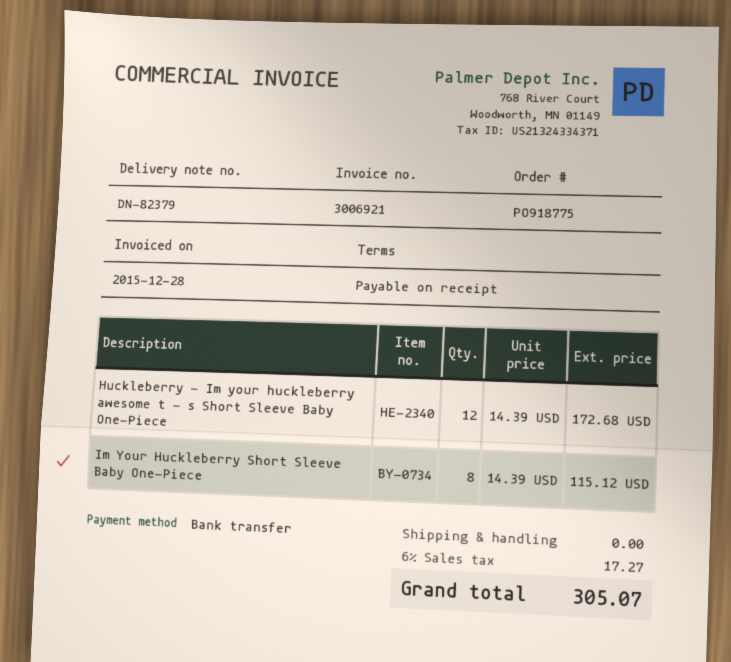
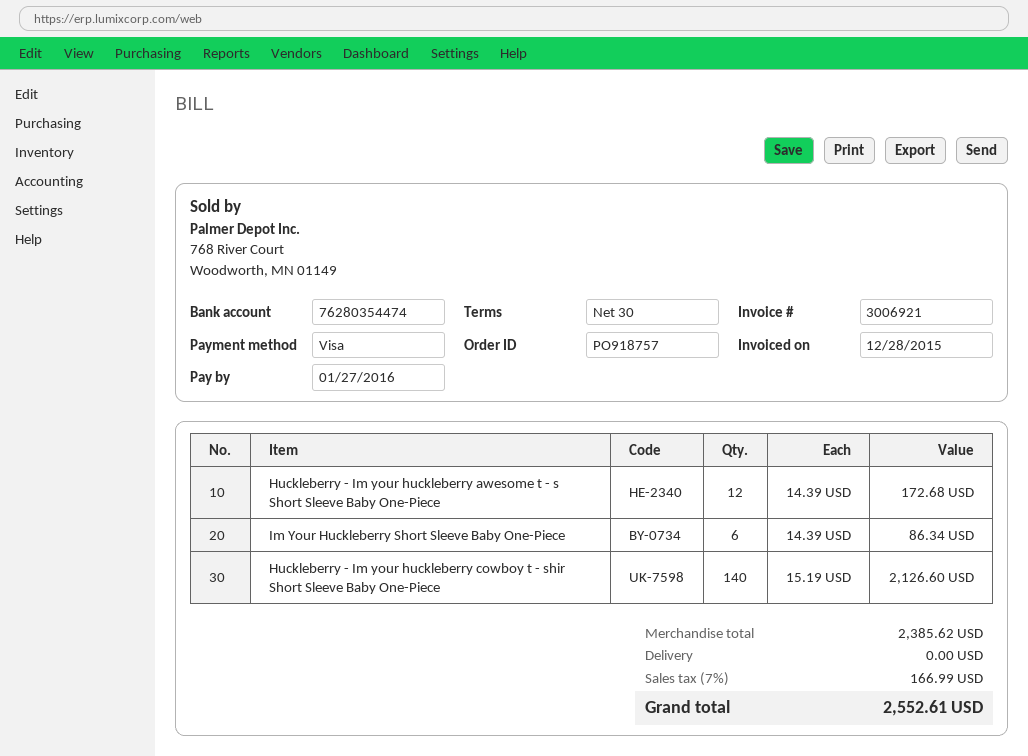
order number: PO918775 -> PO918757
payment terms: on receipt -> 30 days
payment method: bank transfer -> Visa
Im Your Huckleberry Short Sleeve Baby One-Piece: 8 x 14.39 = 115.12 -> 6 x 14.39 = 86.34
Huckleberry - Im your huckleberry cowboy t - shir Short Sleeve Baby One-Piece: none -> 140 x 15.19 = 2126.60
tax: 6% = 17.27 -> 7% = 166.99
total: 305.07 -> 2552.61

